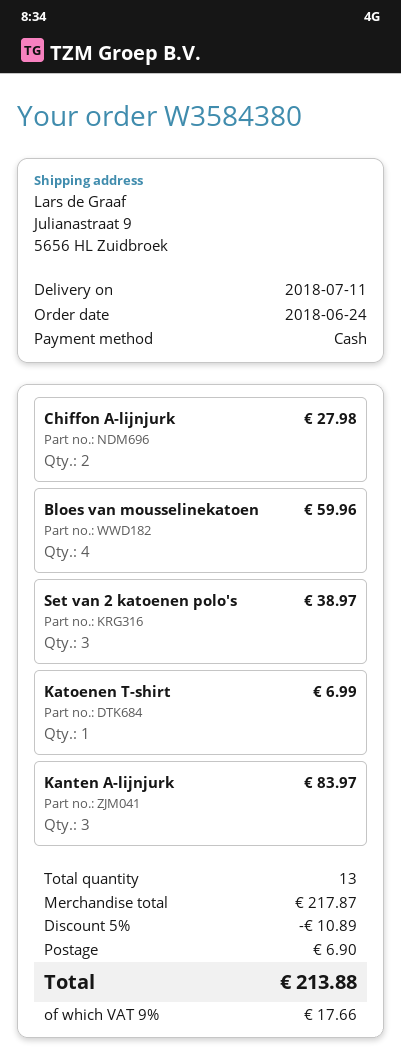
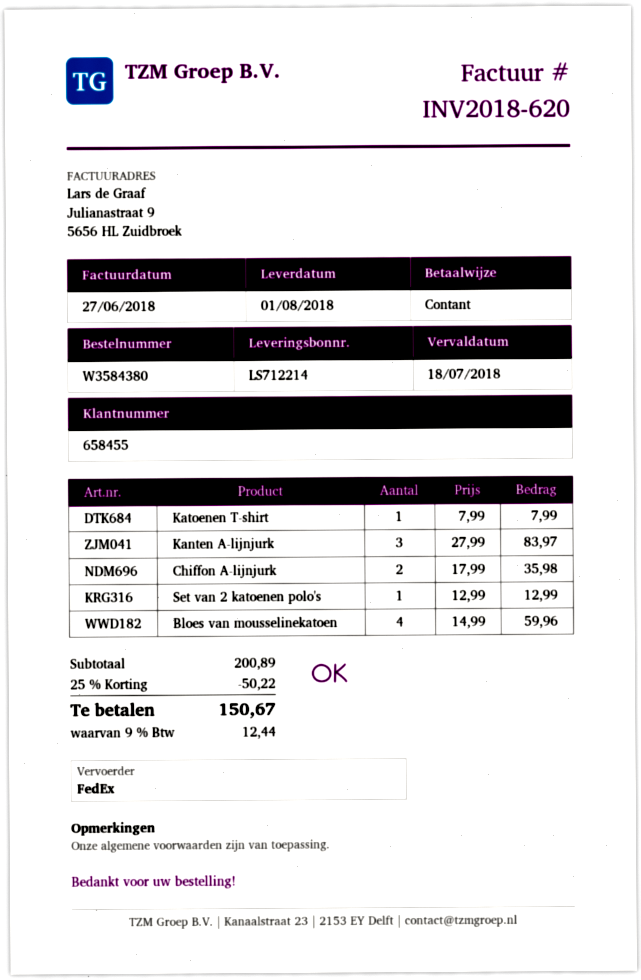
delivery date: 2018-07-11 -> 2018-08-01
Chiffon A-lijnjurk: 2 for 27.98 -> 2 for 35.98
Set van 2 katoenen polo's: 3 for 38.97 -> 1 for 12.99
Katoenen T-shirt: 1 for 6.99 -> 1 for 7.99
subtotal: 217.87 -> 200.89
discount: 5% = 10.89 -> 25% = 50.22
shipping: 6.90 -> none
tax: 9% = 17.66 -> 9% = 12.44
total: 213.88 -> 150.67

